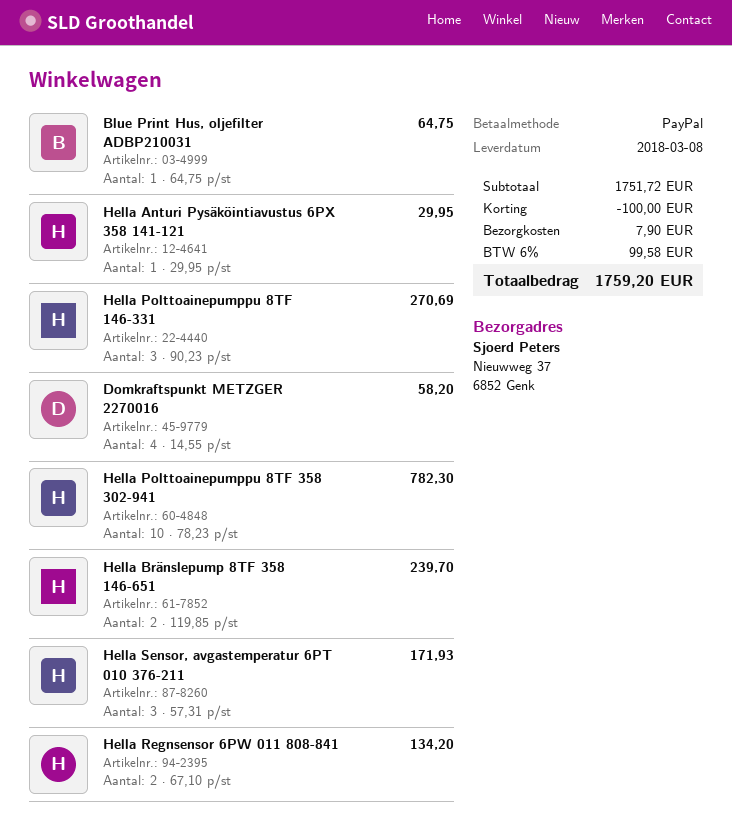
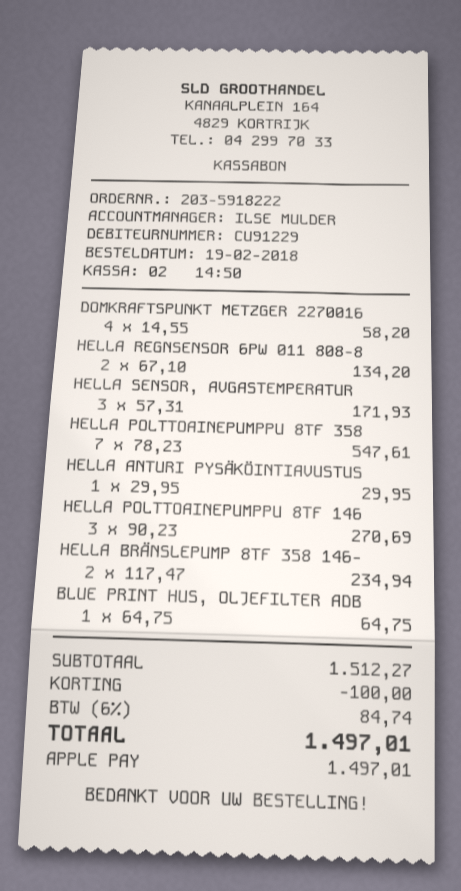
payment method: PayPal -> Apple Pay
Hella Polttoainepumppu 8TF 358 302-941: 10 x 78.23 = 782.30 -> 7 x 78.23 = 547.61
Hella Bränslepump 8TF 358 146-651: 2 x 119.85 = 239.70 -> 2 x 117.47 = 234.94
subtotal: 1751.72 -> 1512.27
shipping: 7.90 -> none
tax: 6% = 99.58 -> 6% = 84.74
total: 1759.20 -> 1497.01

